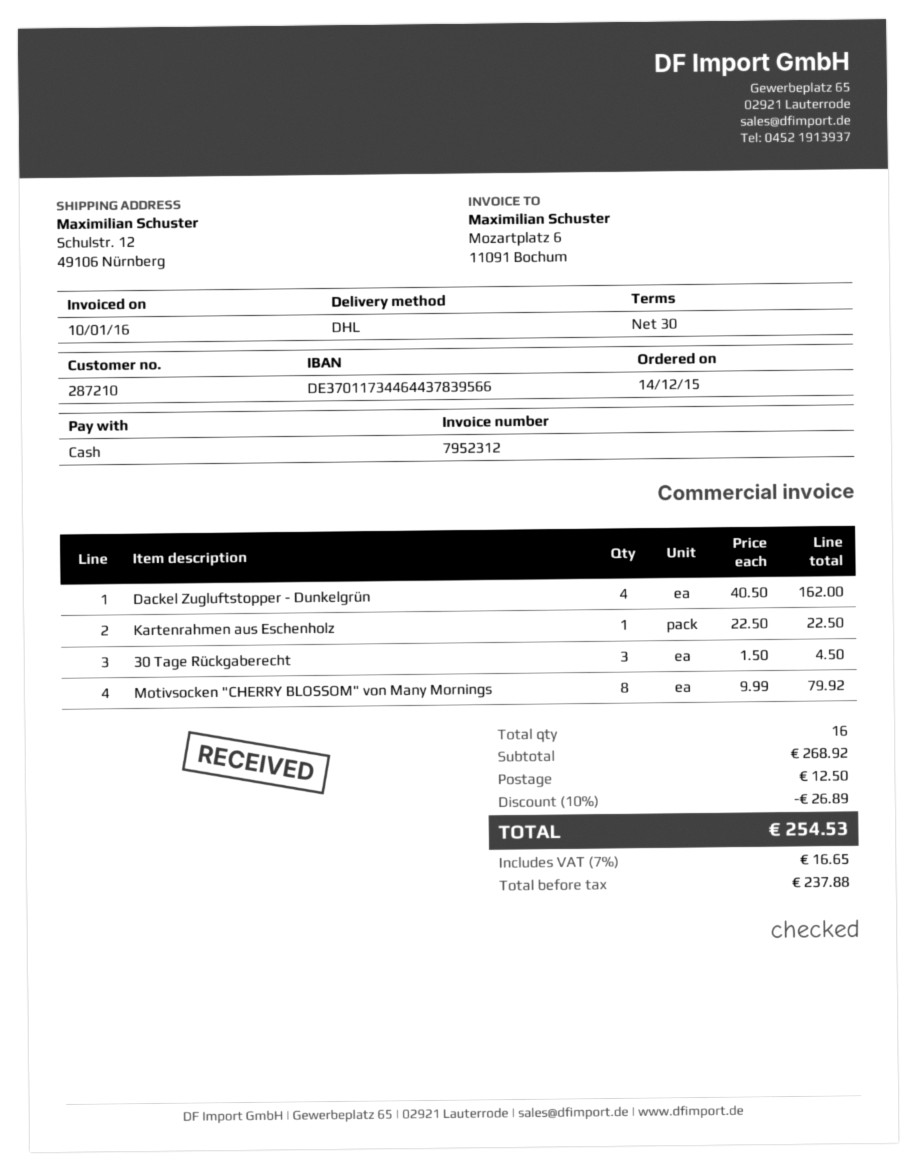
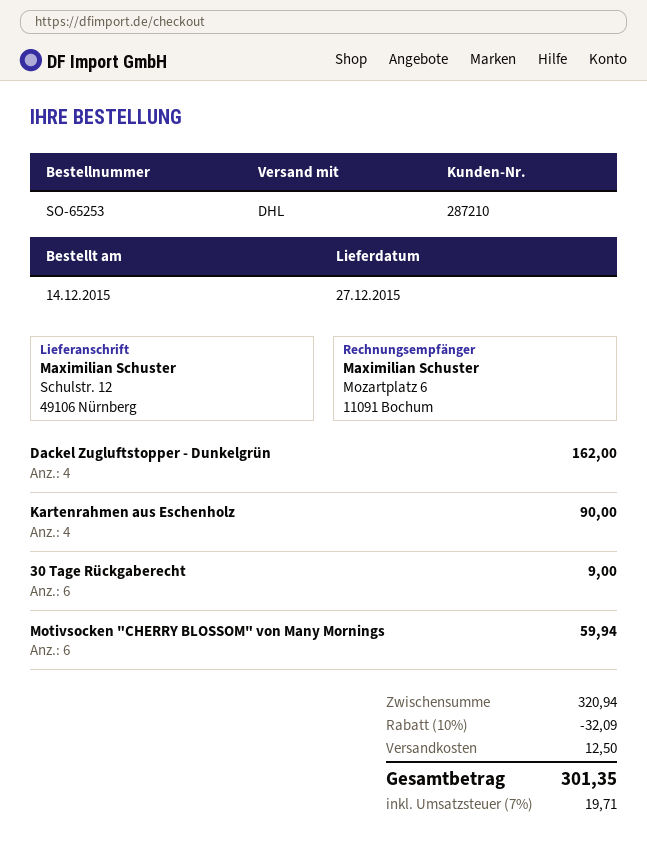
Kartenrahmen aus Eschenholz: 1 for 22.50 -> 4 for 90.00
30 Tage Rückgaberecht: 3 for 4.50 -> 6 for 9.00
Motivsocken "CHERRY BLOSSOM" von Many Mornings: 8 for 79.92 -> 6 for 59.94
subtotal: 268.92 -> 320.94
discount: 10% = 26.89 -> 10% = 32.09
tax: 7% = 16.65 -> 7% = 19.71
total: 254.53 -> 301.35

